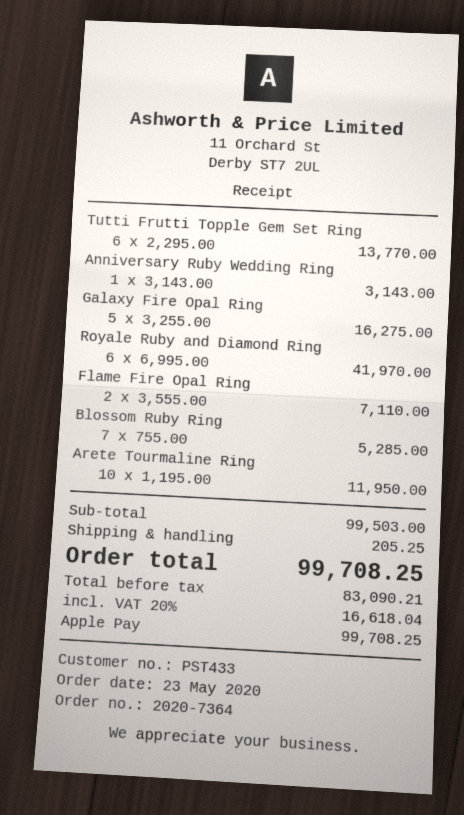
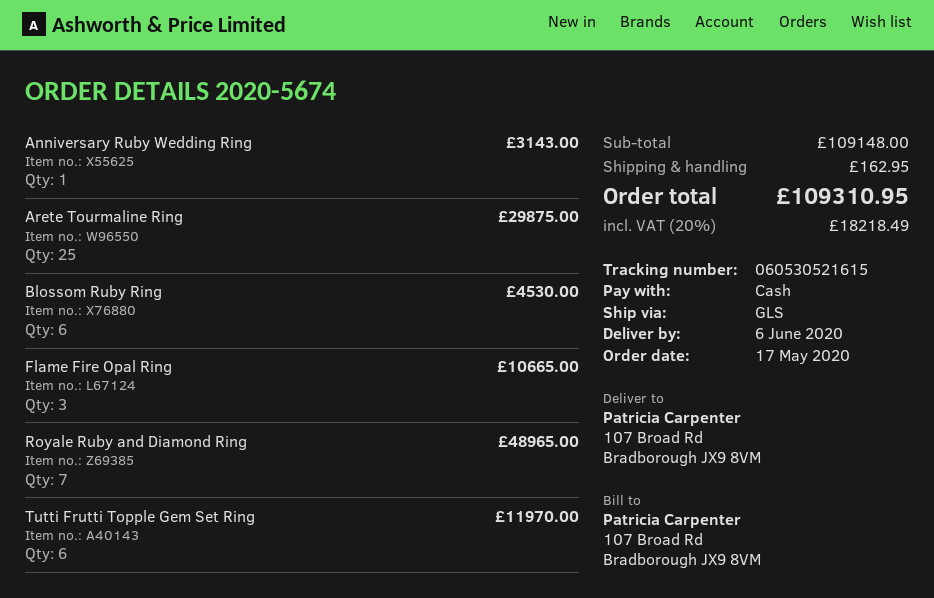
order number: 2020-7364 -> 2020-5674
order date: 2020-05-23 -> 2020-05-17
payment method: Apple Pay -> cash
Tutti Frutti Topple Gem Set Ring: 6 for 13770.00 -> 6 for 11970.00
Galaxy Fire Opal Ring: 5 for 16275.00 -> none
Royale Ruby and Diamond Ring: 6 for 41970.00 -> 7 for 48965.00
Flame Fire Opal Ring: 2 for 7110.00 -> 3 for 10665.00
Blossom Ruby Ring: 7 for 5285.00 -> 6 for 4530.00
Arete Tourmaline Ring: 10 for 11950.00 -> 25 for 29875.00
subtotal: 99503.00 -> 109148.00
shipping: 205.25 -> 162.95
tax: 20% = 16618.04 -> 20% = 18218.49
total: 99708.25 -> 109310.95

